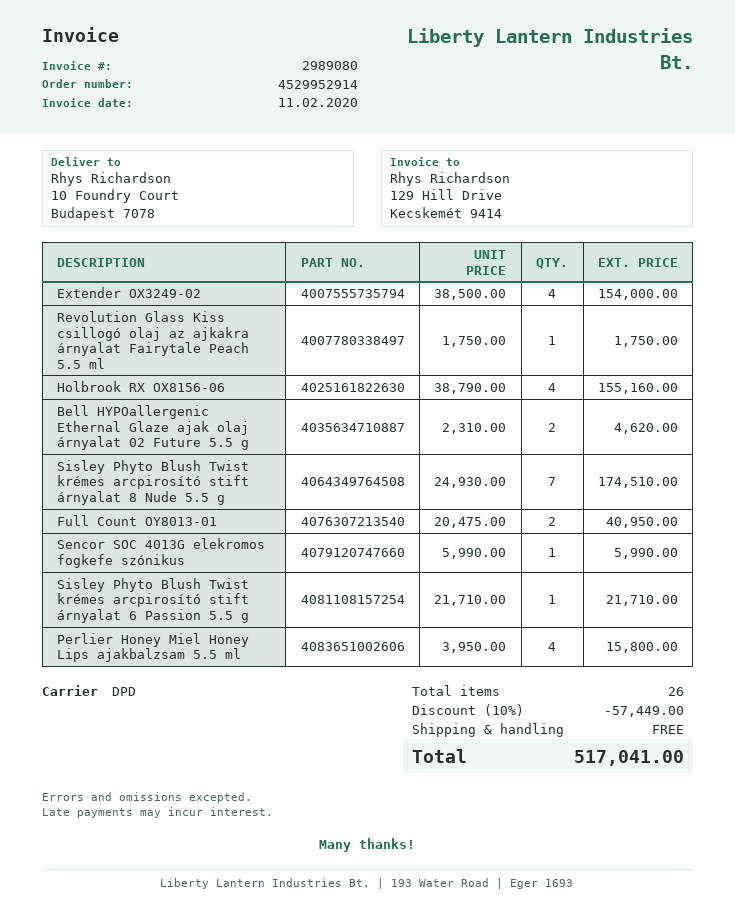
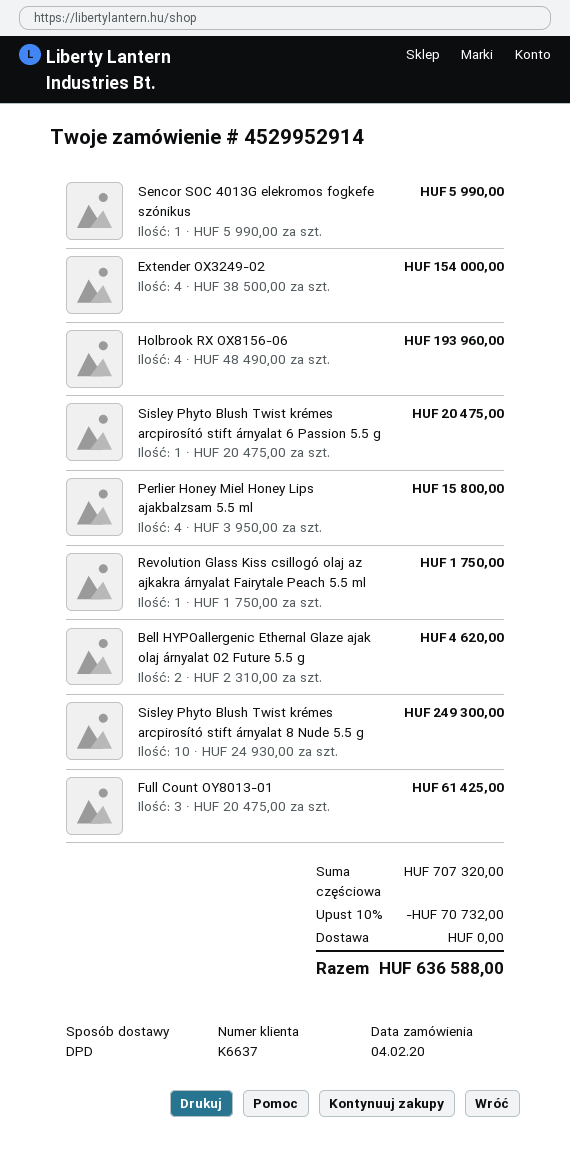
Holbrook RX OX8156-06: 4 x 38790.00 = 155160.00 -> 4 x 48490.00 = 193960.00
Sisley Phyto Blush Twist krémes arcpirosító stift árnyalat 8 Nude 5.5 g: 7 x 24930.00 = 174510.00 -> 10 x 24930.00 = 249300.00
Full Count OY8013-01: 2 x 20475.00 = 40950.00 -> 3 x 20475.00 = 61425.00
Sisley Phyto Blush Twist krémes arcpirosító stift árnyalat 6 Passion 5.5 g: 1 x 21710.00 = 21710.00 -> 1 x 20475.00 = 20475.00
discount: 10% = 57449.00 -> 10% = 70732.00
total: 517041.00 -> 636588.00

